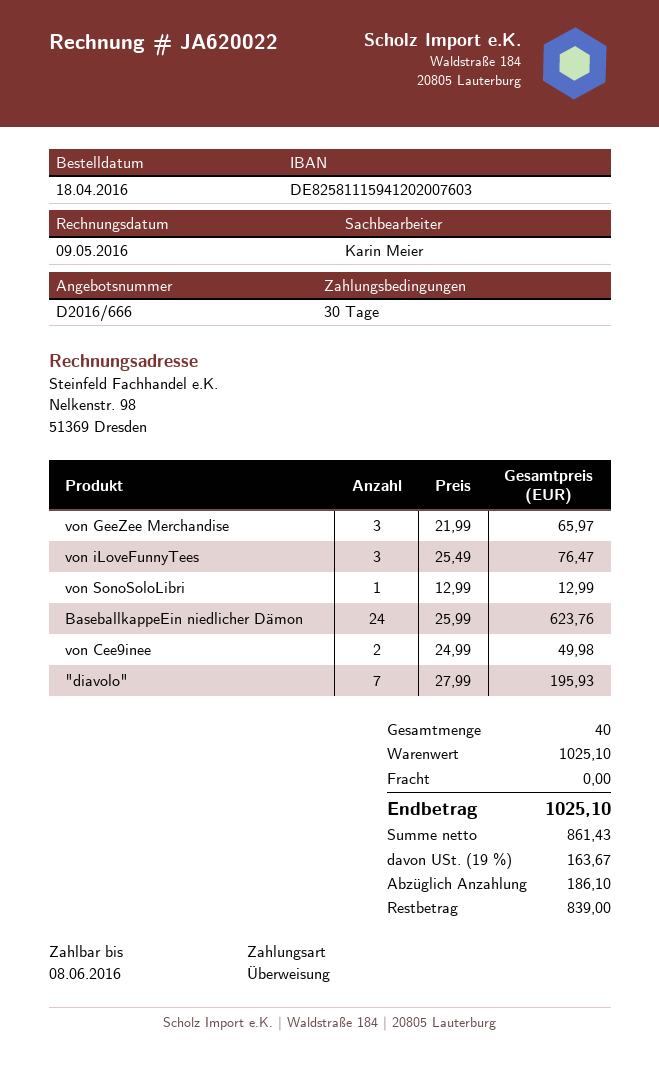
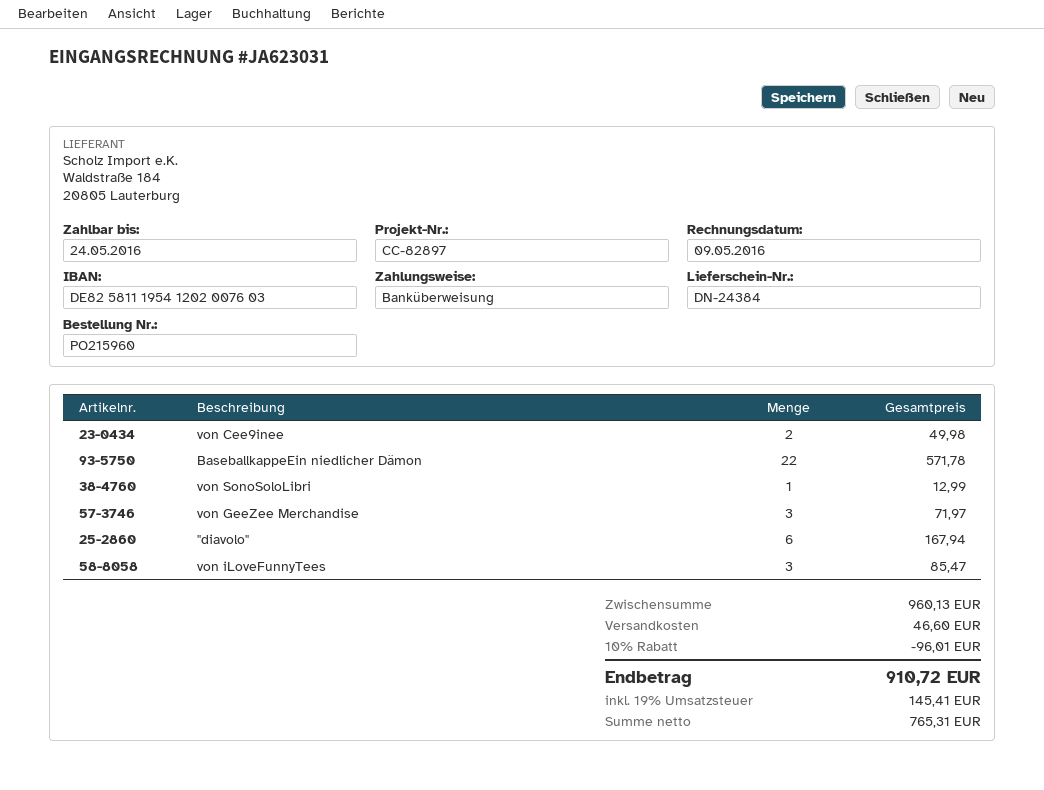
invoice number: JA620022 -> JA623031
due date: 2016-06-08 -> 2016-05-24
bank account: DE82581115941202007603 -> DE82581119541202007603
von GeeZee Merchandise: 3 for 65.97 -> 3 for 71.97
von iLoveFunnyTees: 3 for 76.47 -> 3 for 85.47
BaseballkappeEin niedlicher Dämon: 24 for 623.76 -> 22 for 571.78
"diavolo": 7 for 195.93 -> 6 for 167.94
subtotal: 1025.10 -> 960.13
discount: none -> 10% = 96.01
shipping: 0.00 -> 46.60
net: 861.43 -> 765.31
tax: 19% = 163.67 -> 19% = 145.41
total: 1025.10 -> 910.72

